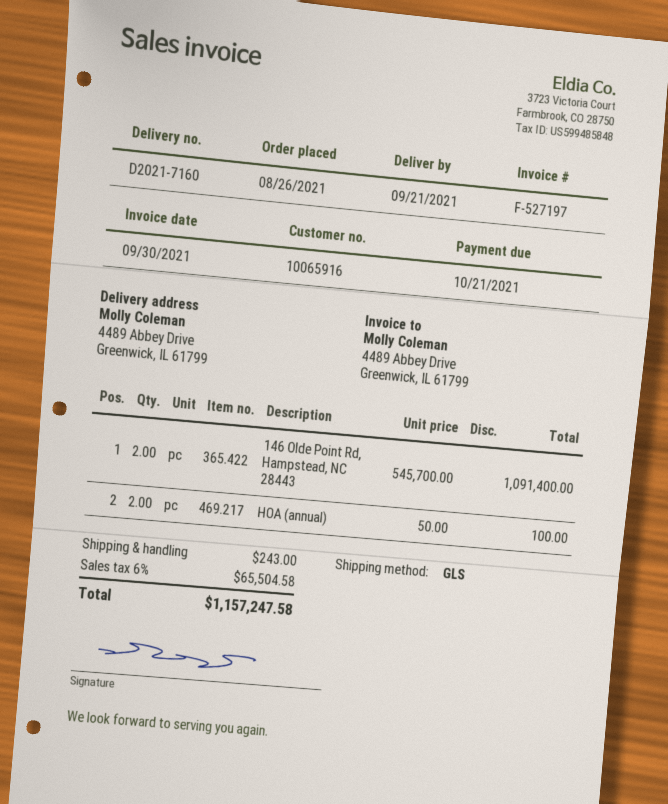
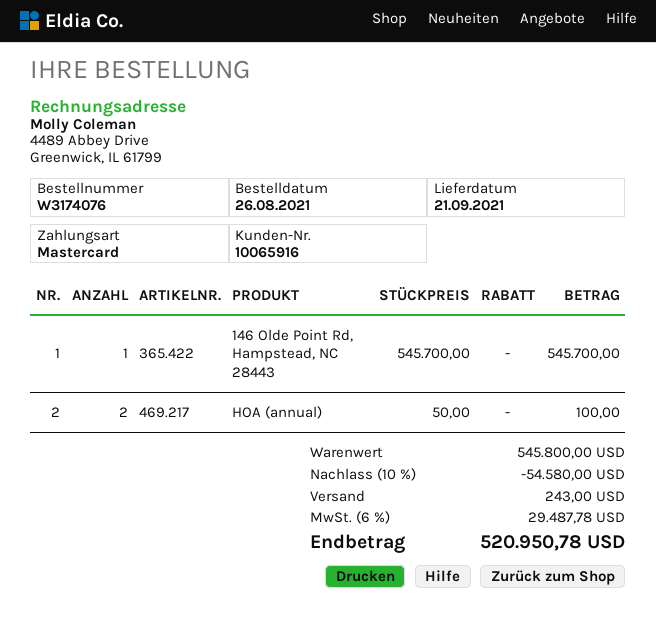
146 Olde Point Rd, Hampstead, NC 28443: 2 x 545700.00 = 1091400.00 -> 1 x 545700.00 = 545700.00
discount: none -> 10% = 54580.00
tax: 6% = 65504.58 -> 6% = 29487.78
total: 1157247.58 -> 520950.78

